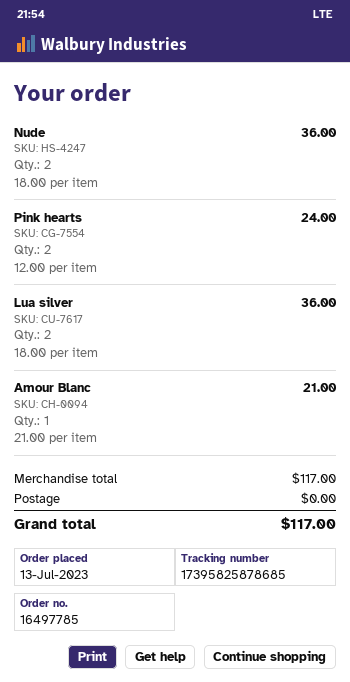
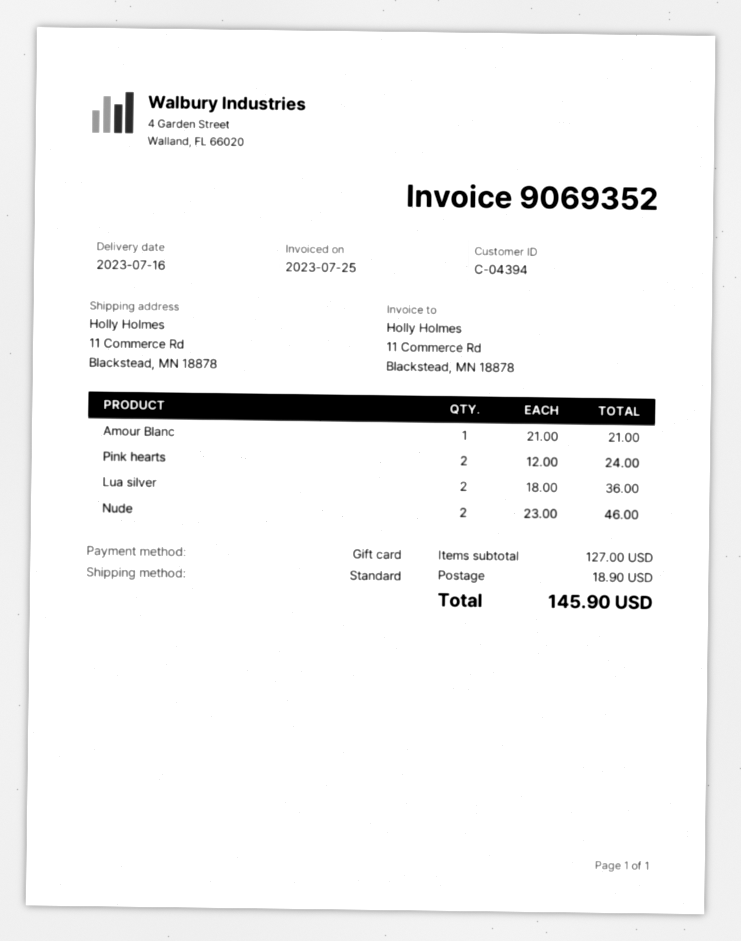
Nude: 2 x 18.00 = 36.00 -> 2 x 23.00 = 46.00
subtotal: 117.00 -> 127.00
shipping: 0.00 -> 18.90
total: 117.00 -> 145.90

